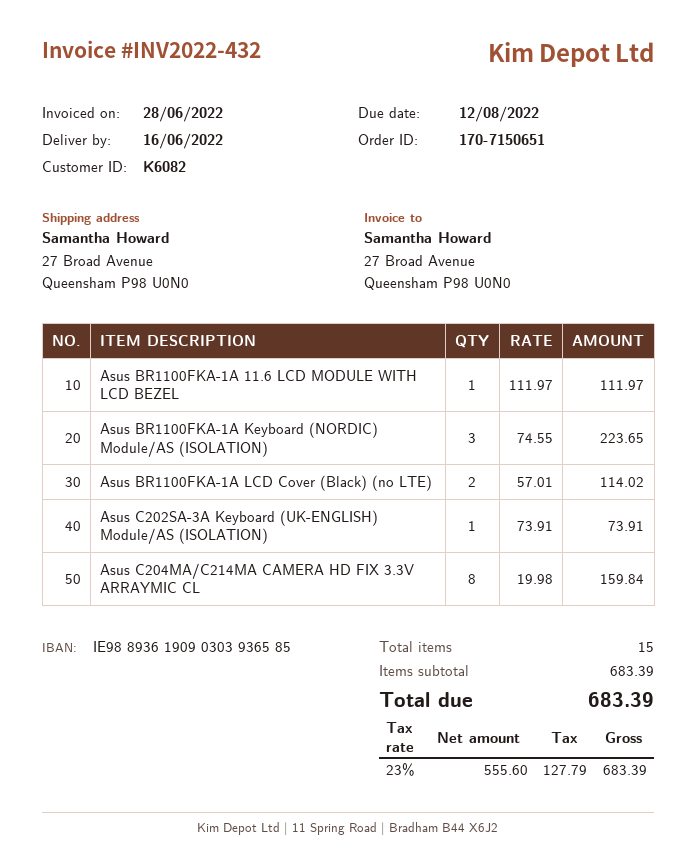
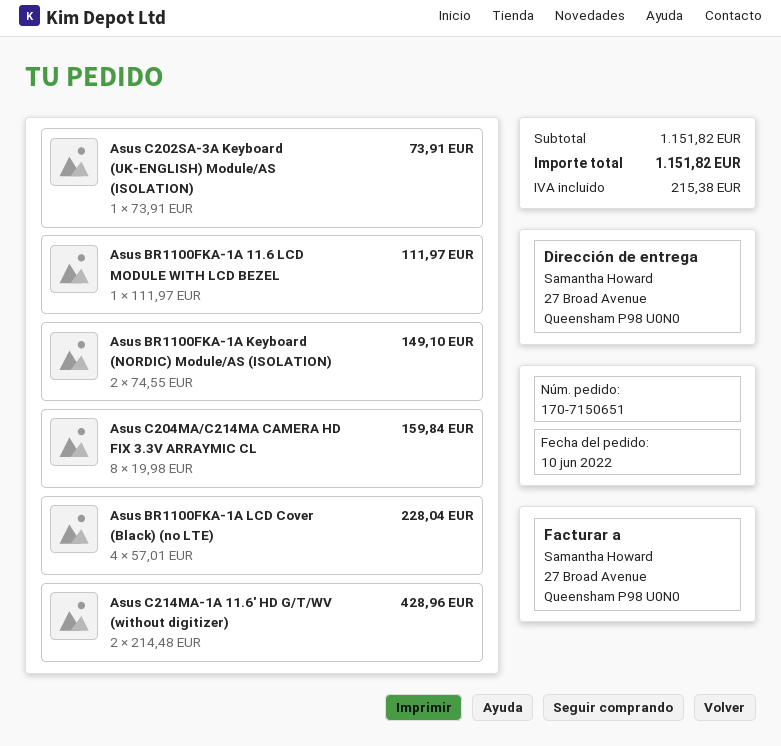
Asus BR1100FKA-1A Keyboard (NORDIC) Module/AS (ISOLATION): 3 x 74.55 = 223.65 -> 2 x 74.55 = 149.10
Asus BR1100FKA-1A LCD Cover (Black) (no LTE): 2 x 57.01 = 114.02 -> 4 x 57.01 = 228.04
Asus C214MA-1A 11.6' HD G/T/WV (without digitizer): none -> 2 x 214.48 = 428.96
subtotal: 683.39 -> 1151.82
tax: 127.79 -> 215.38
total: 683.39 -> 1151.82

